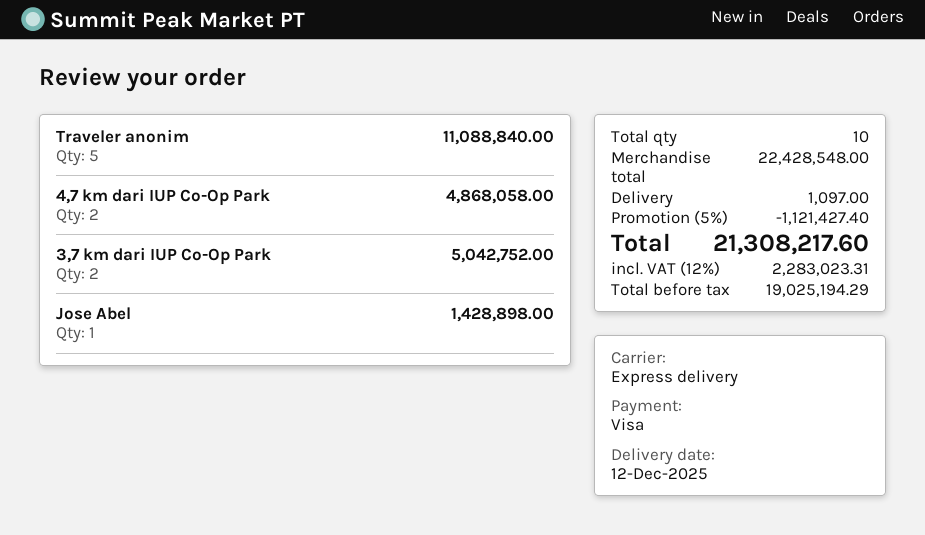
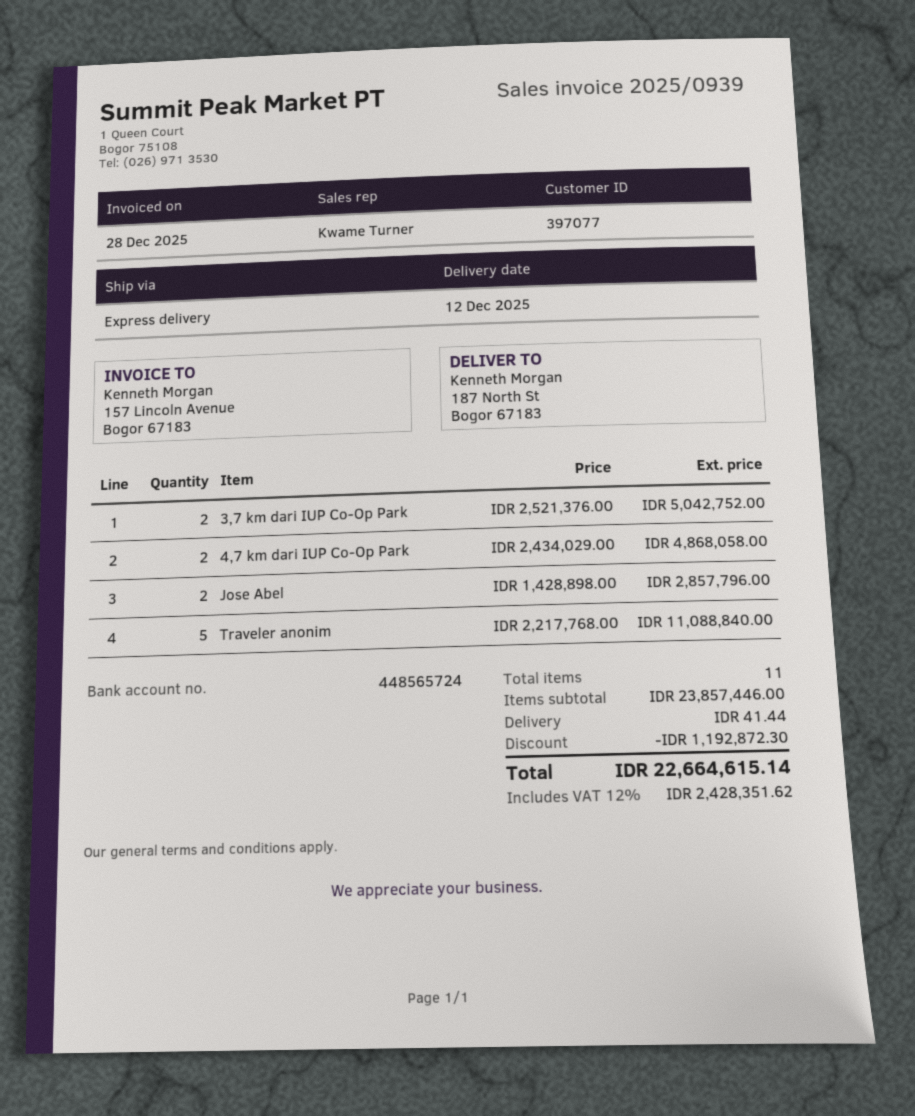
Jose Abel: 1 for 1428898.00 -> 2 for 2857796.00
total quantity: 10 -> 11
subtotal: 22428548.00 -> 23857446.00
discount: 1121427.40 -> 1192872.30
shipping: 1097.00 -> 41.44
tax: 12% = 2283023.31 -> 12% = 2428351.62
total: 21308217.60 -> 22664615.14

